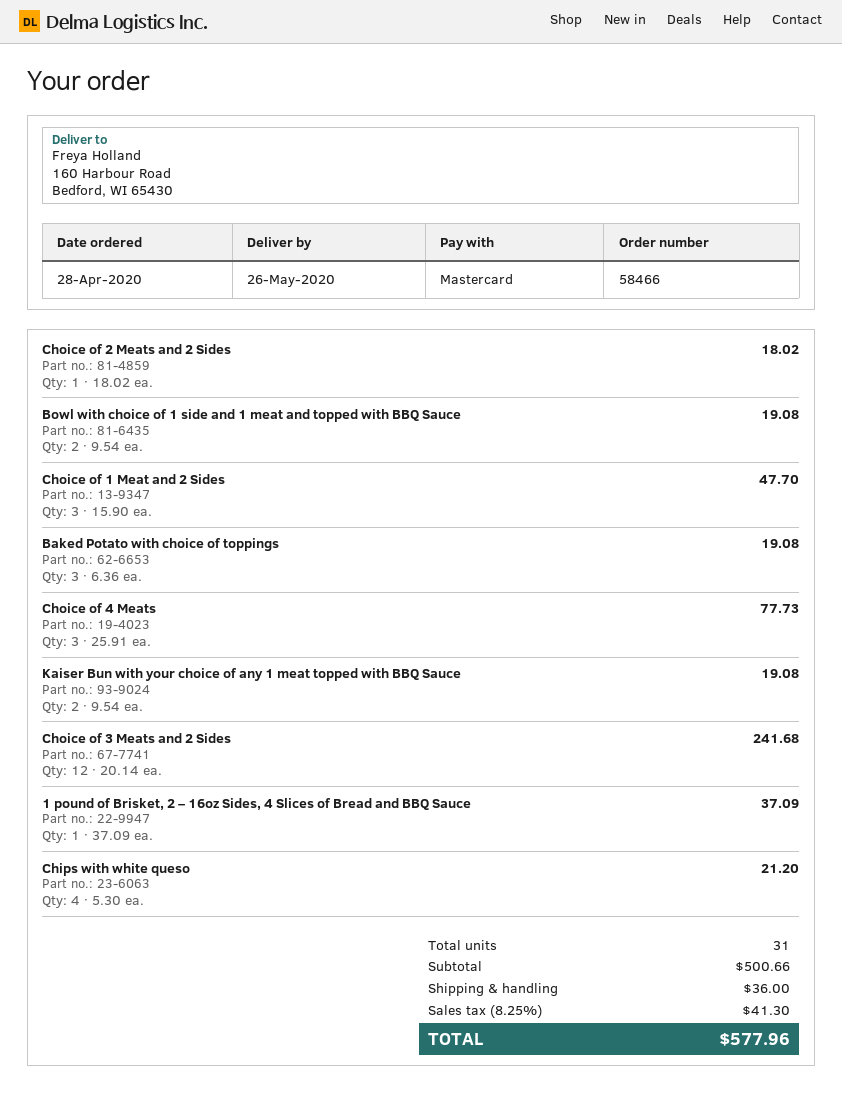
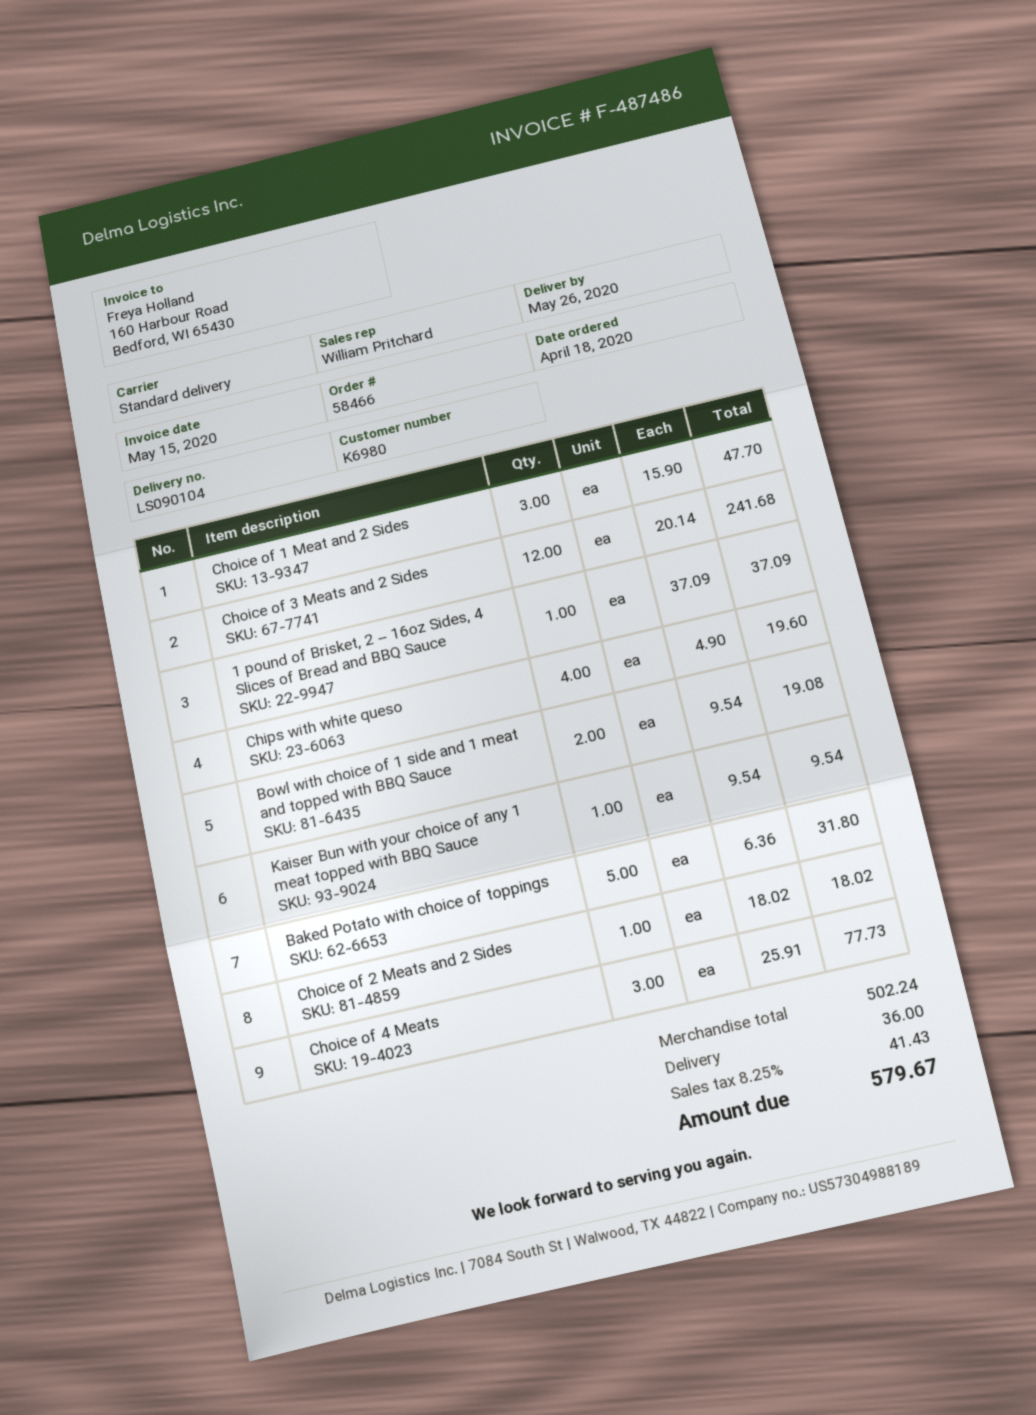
order date: 2020-04-28 -> 2020-04-18
Baked Potato with choice of toppings: 3 x 6.36 = 19.08 -> 5 x 6.36 = 31.80
Kaiser Bun with your choice of any 1 meat topped with BBQ Sauce: 2 x 9.54 = 19.08 -> 1 x 9.54 = 9.54
Chips with white queso: 4 x 5.30 = 21.20 -> 4 x 4.90 = 19.60
subtotal: 500.66 -> 502.24
tax: 8.25% = 41.30 -> 8.25% = 41.43
total: 577.96 -> 579.67

